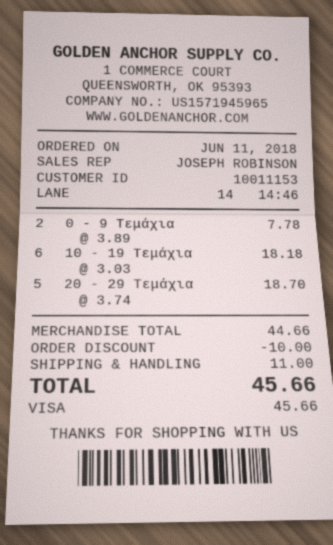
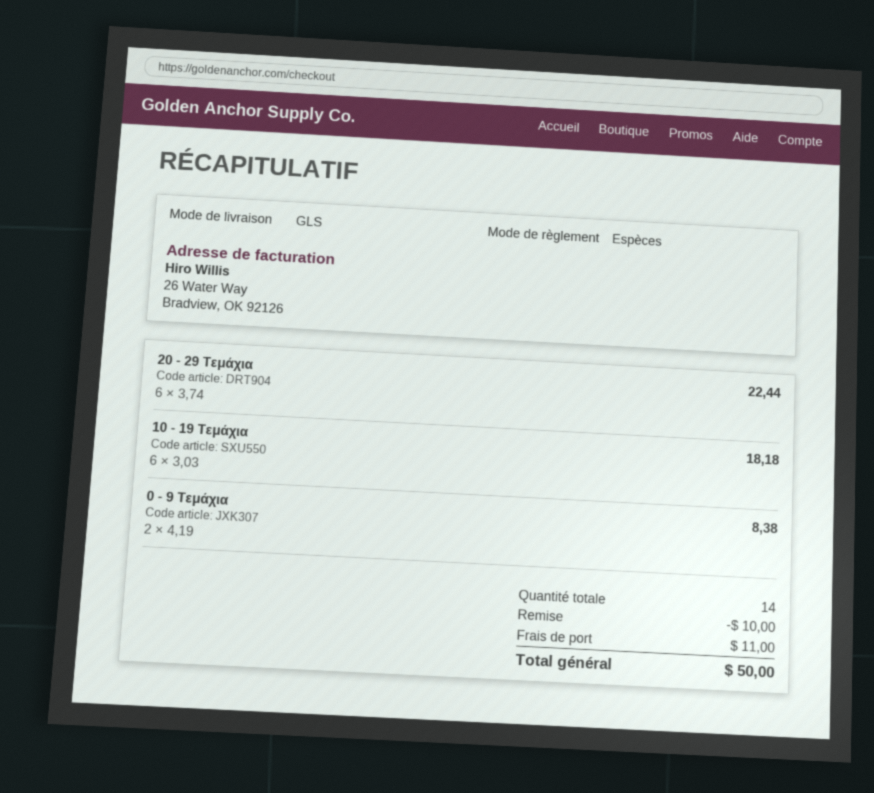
payment method: Visa -> cash
0 - 9 Τεμάχια: 2 x 3.89 = 7.78 -> 2 x 4.19 = 8.38
20 - 29 Τεμάχια: 5 x 3.74 = 18.70 -> 6 x 3.74 = 22.44
total: 45.66 -> 50.00

